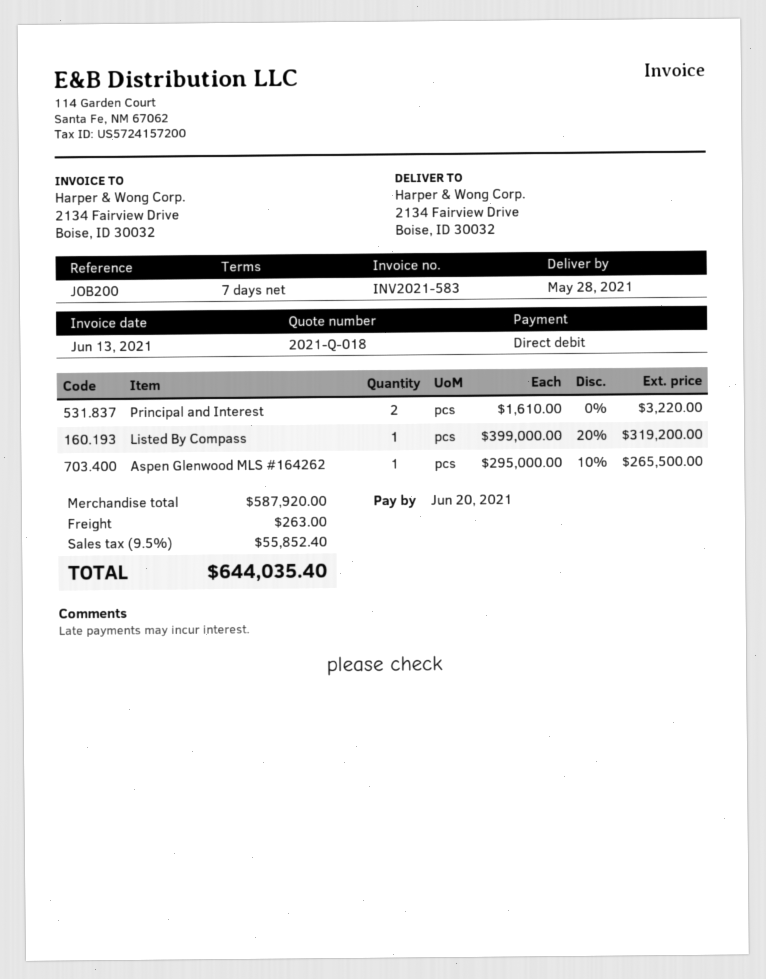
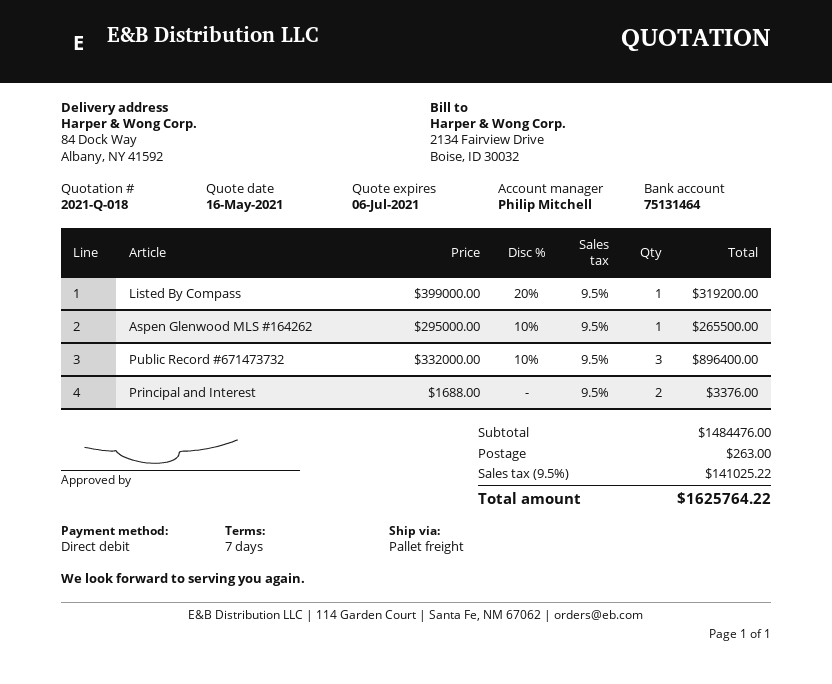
ship to: 2134 Fairview Drive, Boise, ID 30032 -> 84 Dock Way, Albany, NY 41592
Principal and Interest: 2 x 1610.00 = 3220.00 -> 2 x 1688.00 = 3376.00
Public Record #671473732: none -> 3 x 332000.00 - 10% = 896400.00
subtotal: 587920.00 -> 1484476.00
tax: 9.5% = 55852.40 -> 9.5% = 141025.22
total: 644035.40 -> 1625764.22

